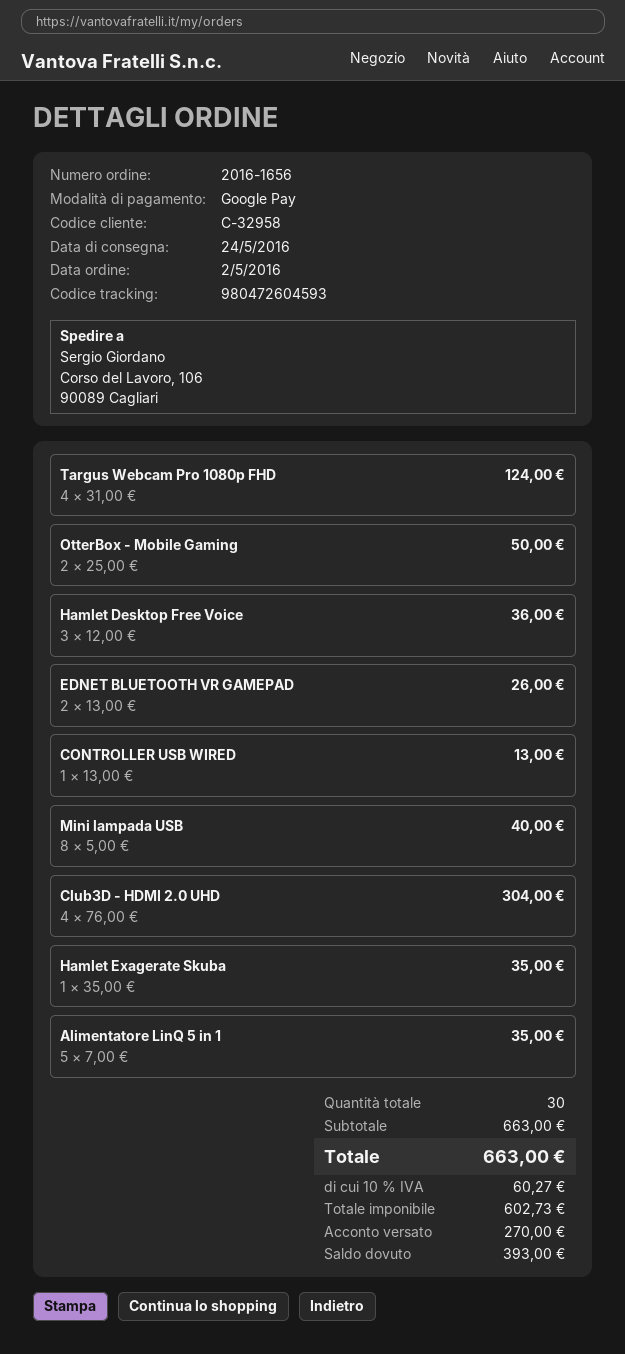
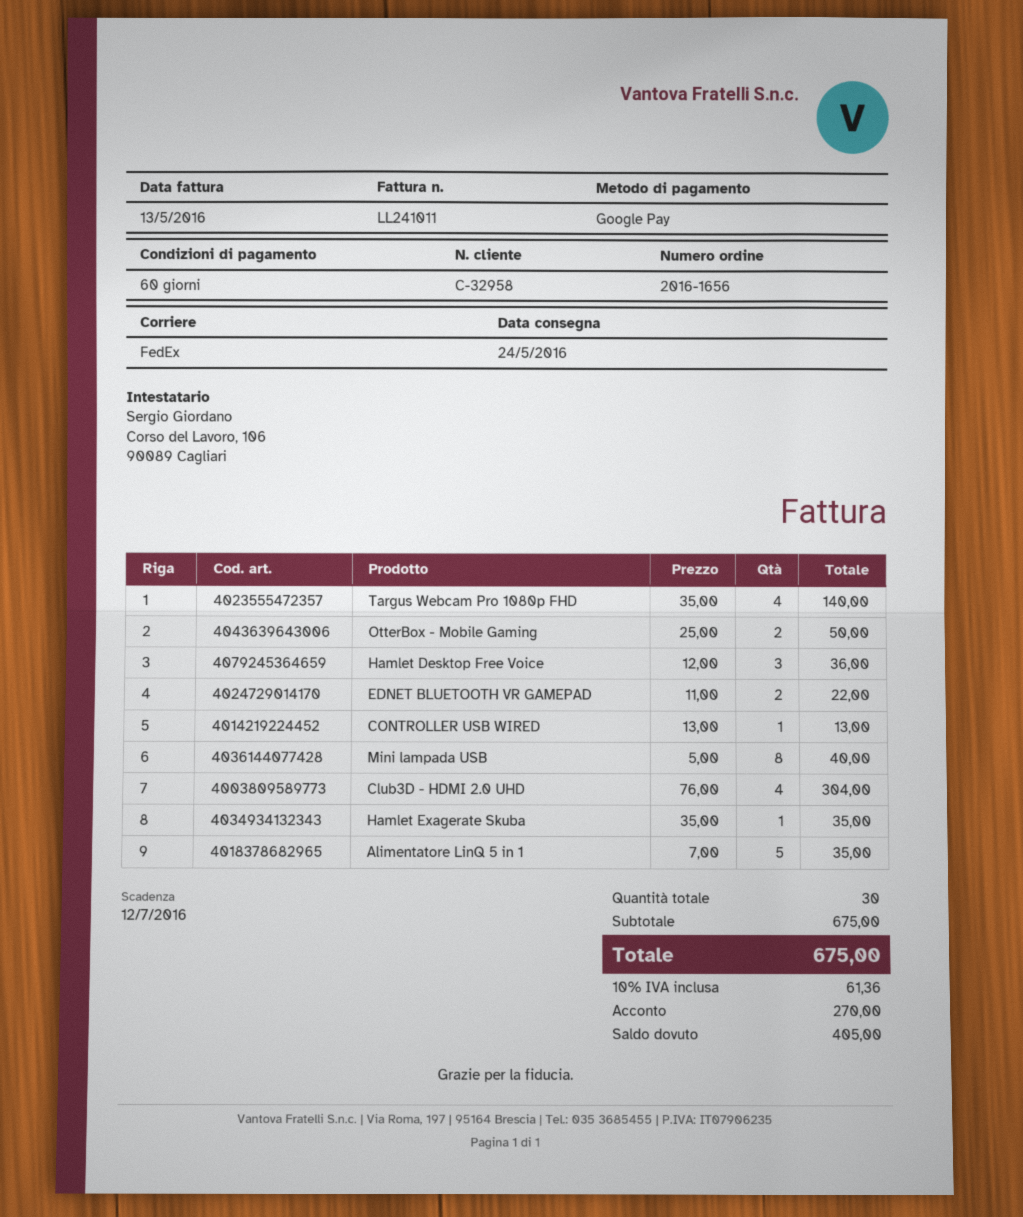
Targus Webcam Pro 1080p FHD: 4 x 31.00 = 124.00 -> 4 x 35.00 = 140.00
EDNET BLUETOOTH VR GAMEPAD: 2 x 13.00 = 26.00 -> 2 x 11.00 = 22.00
subtotal: 663.00 -> 675.00
tax: 10% = 60.27 -> 10% = 61.36
total: 663.00 -> 675.00
balance: 393.00 -> 405.00

